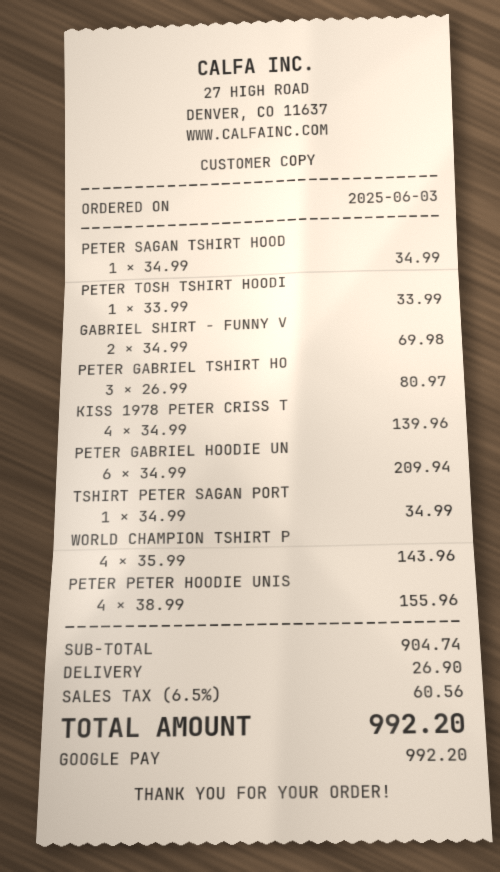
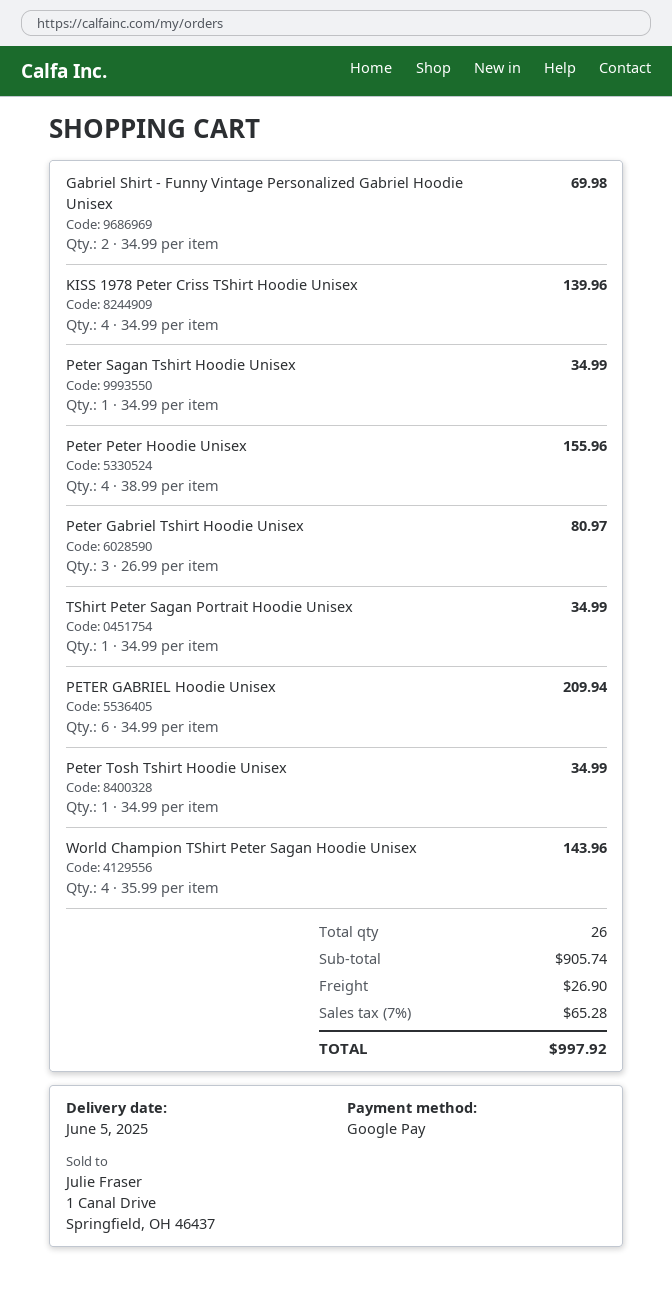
PETER TOSH TSHIRT HOODI: 1 x 33.99 = 33.99 -> 1 x 34.99 = 34.99
subtotal: 904.74 -> 905.74
tax: 6.5% = 60.56 -> 7% = 65.28
total: 992.20 -> 997.92

